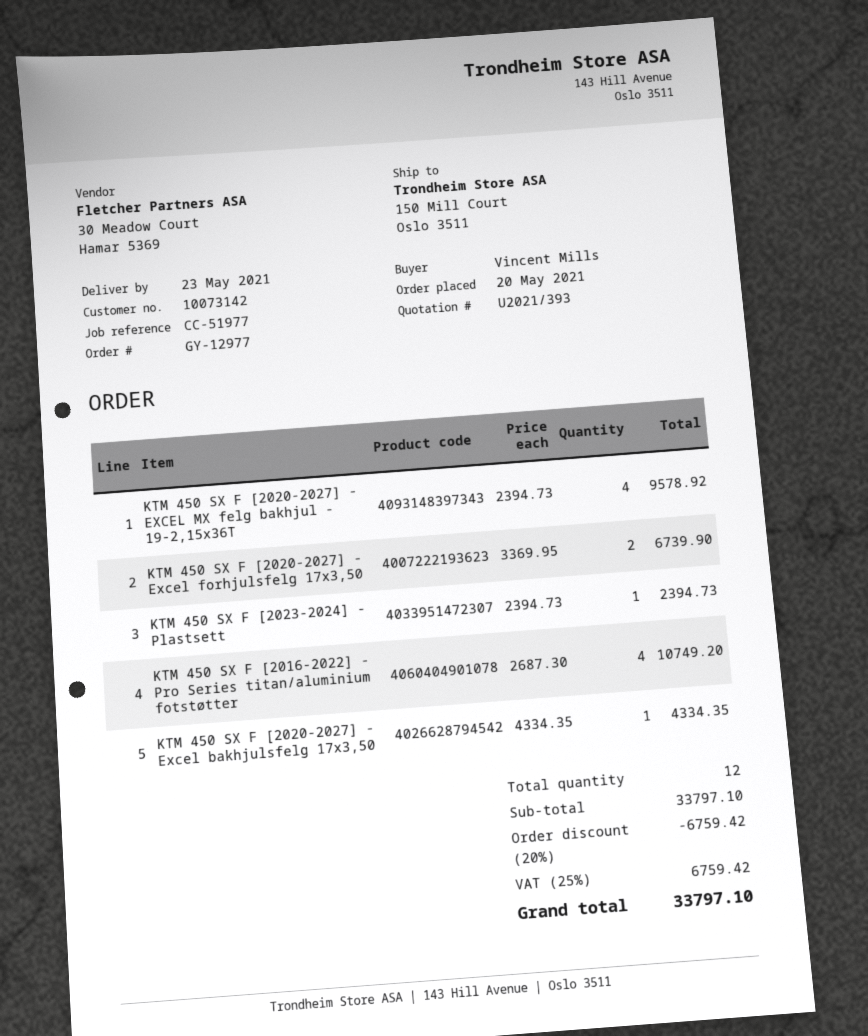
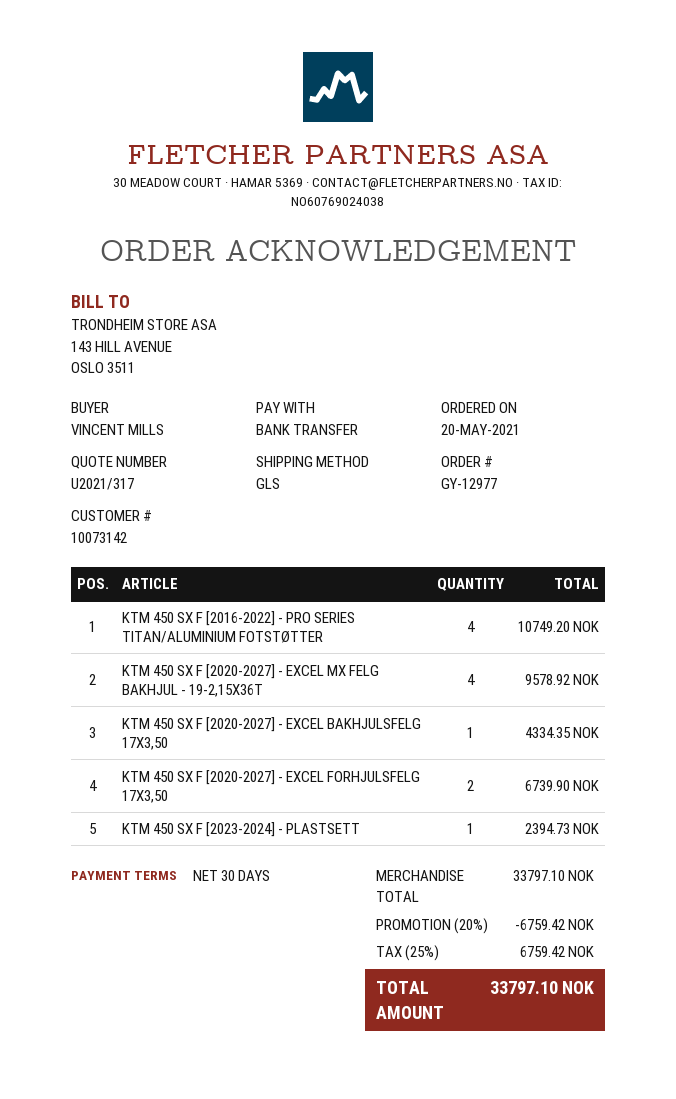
quote number: U2021/393 -> U2021/317

